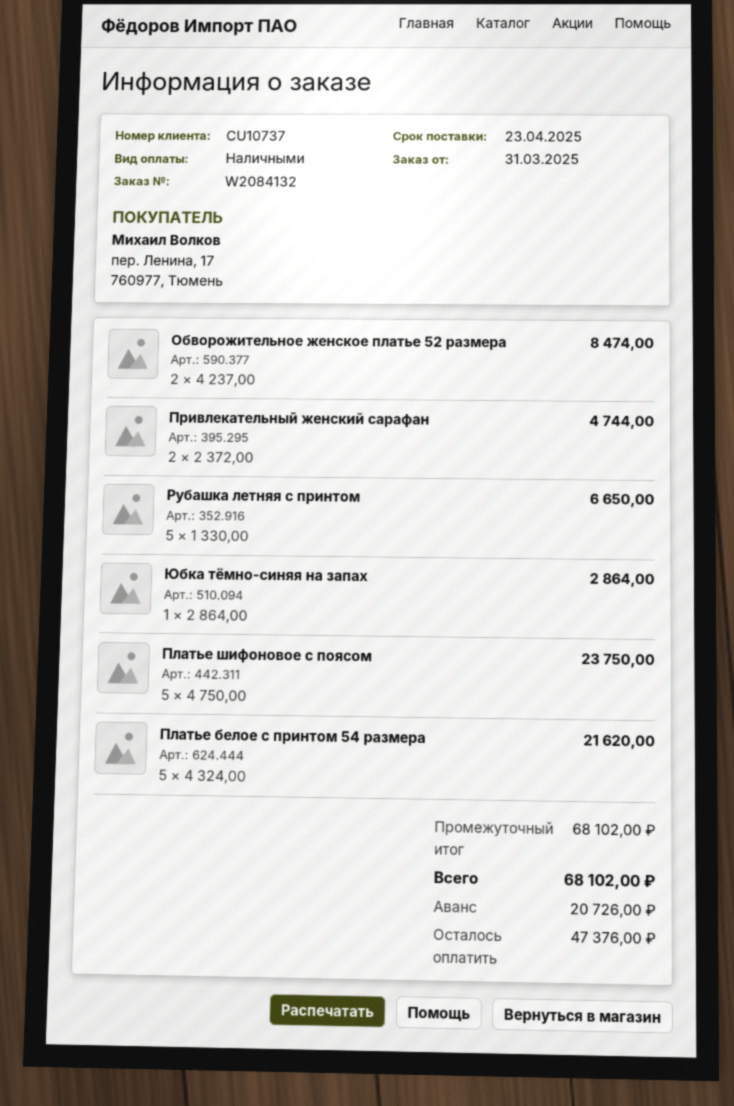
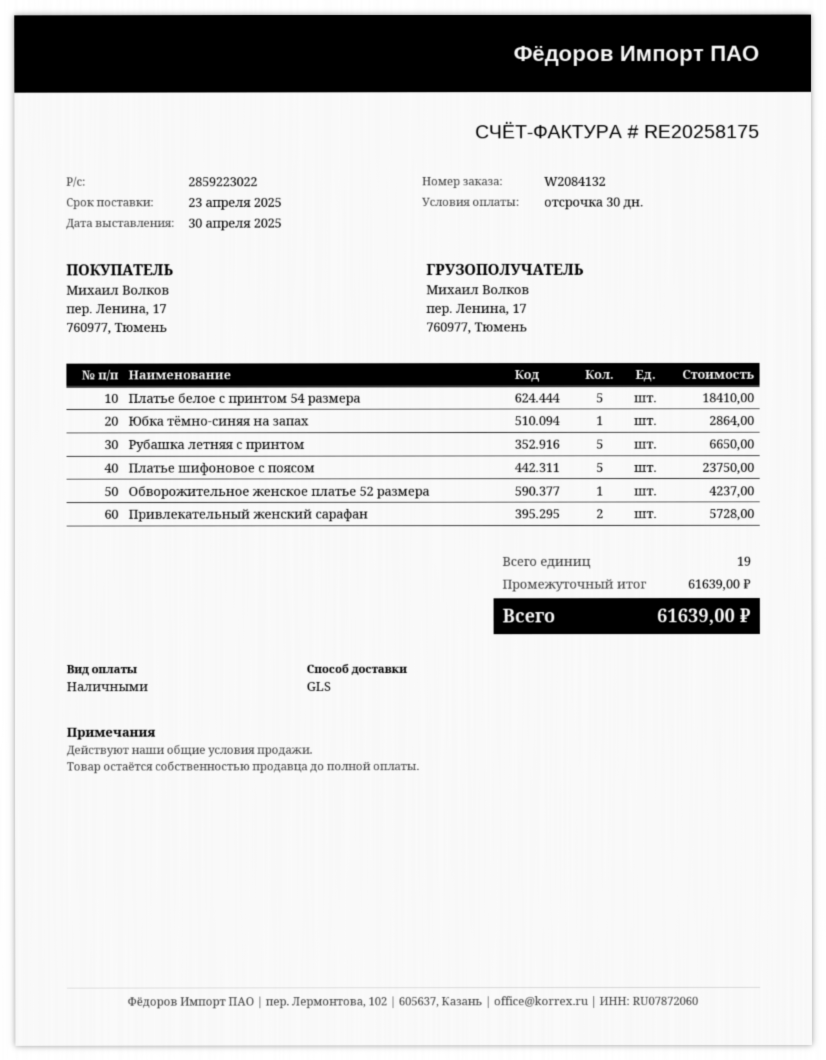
Обворожительное женское платье 52 размера: 2 for 8474.00 -> 1 for 4237.00
Привлекательный женский сарафан: 2 for 4744.00 -> 2 for 5728.00
Платье белое с принтом 54 размера: 5 for 21620.00 -> 5 for 18410.00
subtotal: 68102.00 -> 61639.00
total: 68102.00 -> 61639.00

